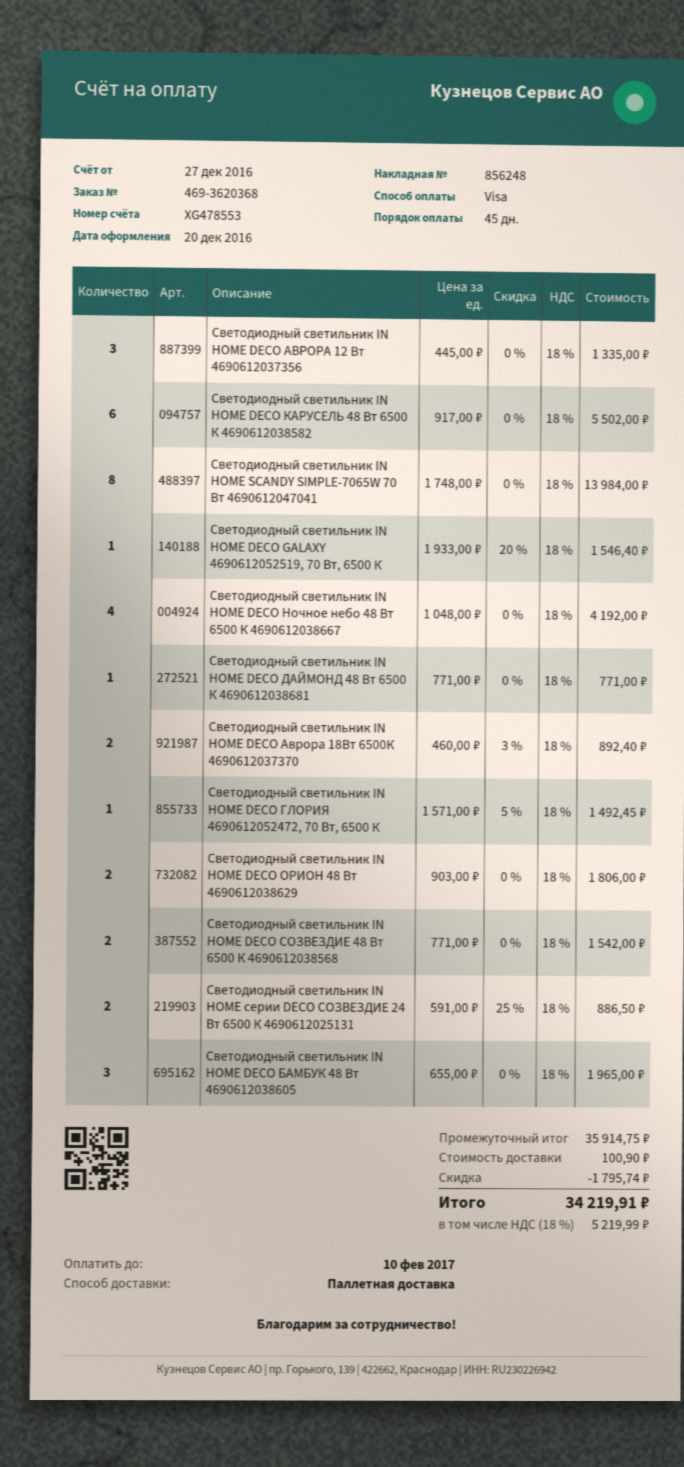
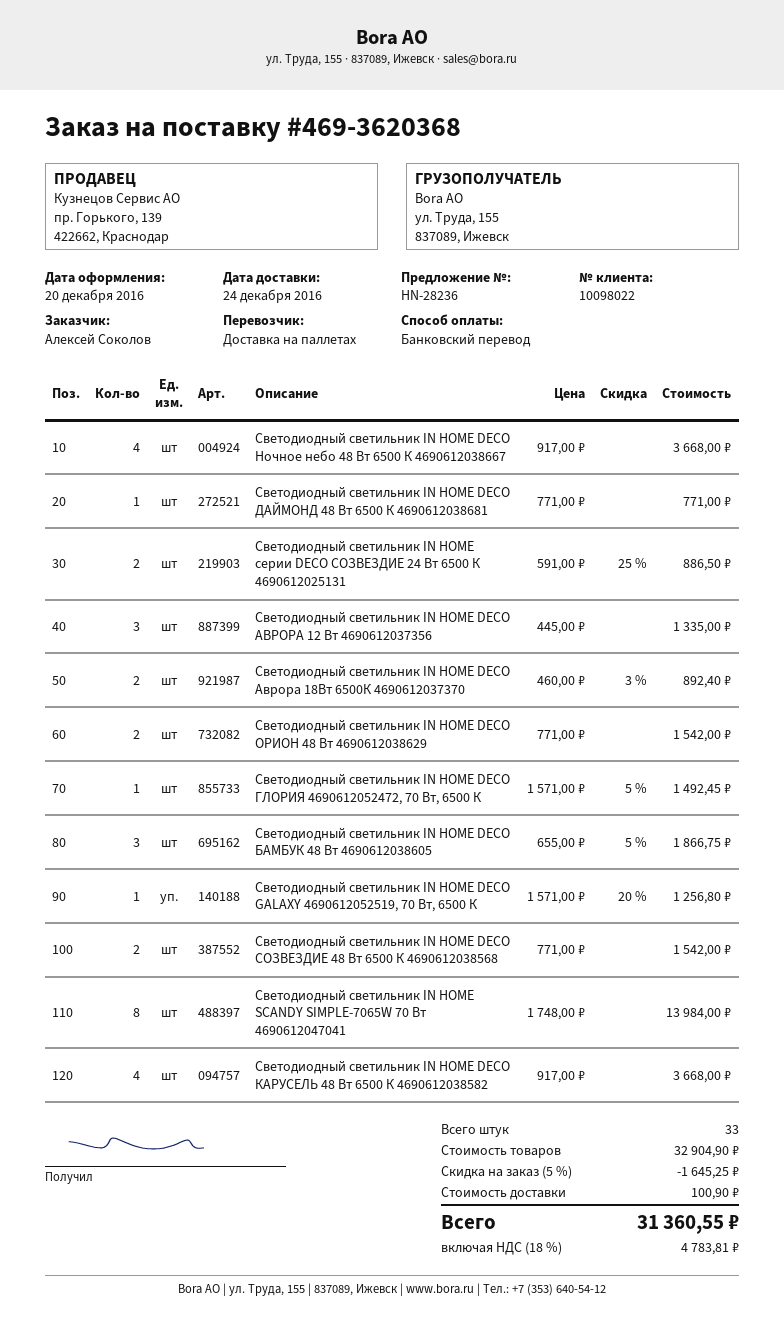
payment method: Visa -> bank transfer
Светодиодный светильник IN HOME DECO КАРУСЕЛЬ 48 Вт 6500 К 4690612038582: 6 x 917.00 = 5502.00 -> 4 x 917.00 = 3668.00
Светодиодный светильник IN HOME DECO GALAXY 4690612052519, 70 Вт, 6500 К: 1 x 1933.00 - 20% = 1546.40 -> 1 x 1571.00 - 20% = 1256.80
Светодиодный светильник IN HOME DECO Ночное небо 48 Вт 6500 К 4690612038667: 4 x 1048.00 = 4192.00 -> 4 x 917.00 = 3668.00
Светодиодный светильник IN HOME DECO ОРИОН 48 Вт 4690612038629: 2 x 903.00 = 1806.00 -> 2 x 771.00 = 1542.00
Светодиодный светильник IN HOME DECO БАМБУК 48 Вт 4690612038605: 3 x 655.00 = 1965.00 -> 3 x 655.00 - 5% = 1866.75
subtotal: 35914.75 -> 32904.90
discount: 1795.74 -> 1645.25
tax: 18% = 5219.99 -> 18% = 4783.81
total: 34219.91 -> 31360.55

